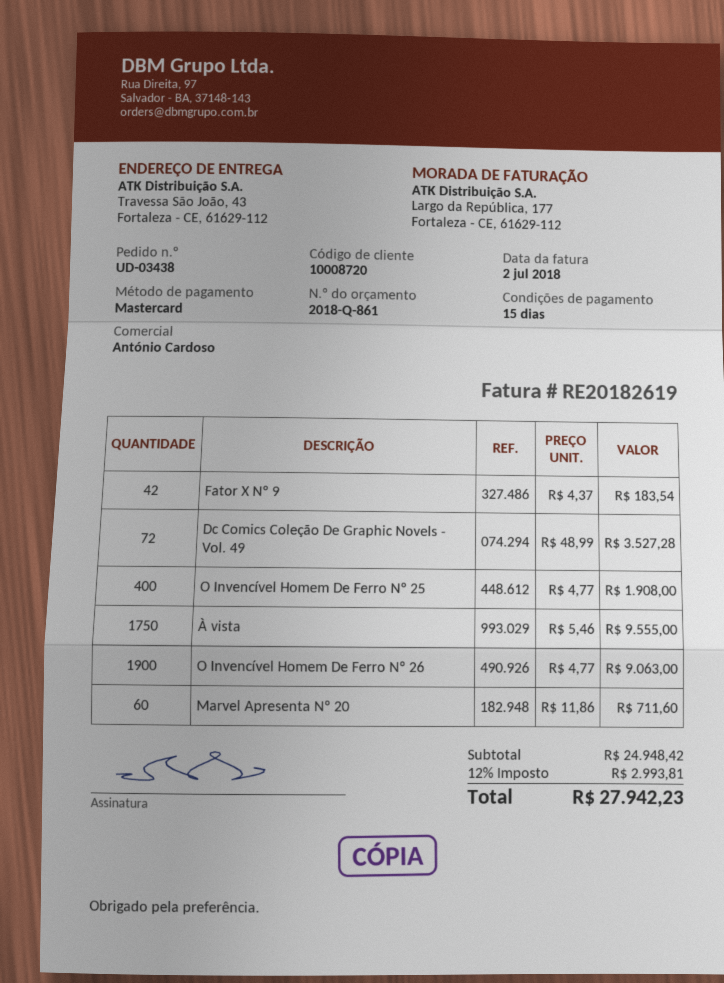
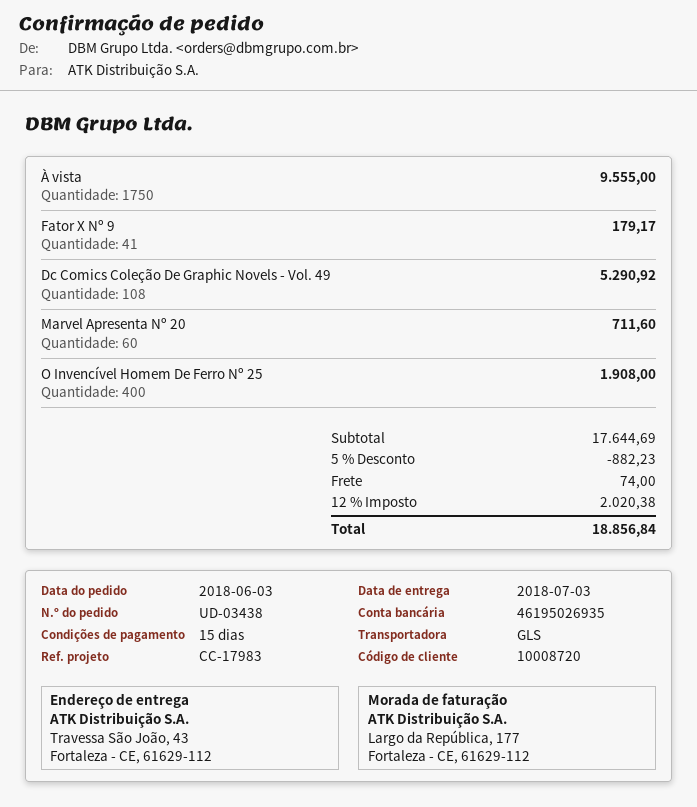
Fator X Nº 9: 42 for 183.54 -> 41 for 179.17
Dc Comics Coleção De Graphic Novels - Vol. 49: 72 for 3527.28 -> 108 for 5290.92
O Invencível Homem De Ferro Nº 26: 1900 for 9063.00 -> none
subtotal: 24948.42 -> 17644.69
discount: none -> 5% = 882.23
shipping: none -> 74.00
tax: 12% = 2993.81 -> 12% = 2020.38
total: 27942.23 -> 18856.84

